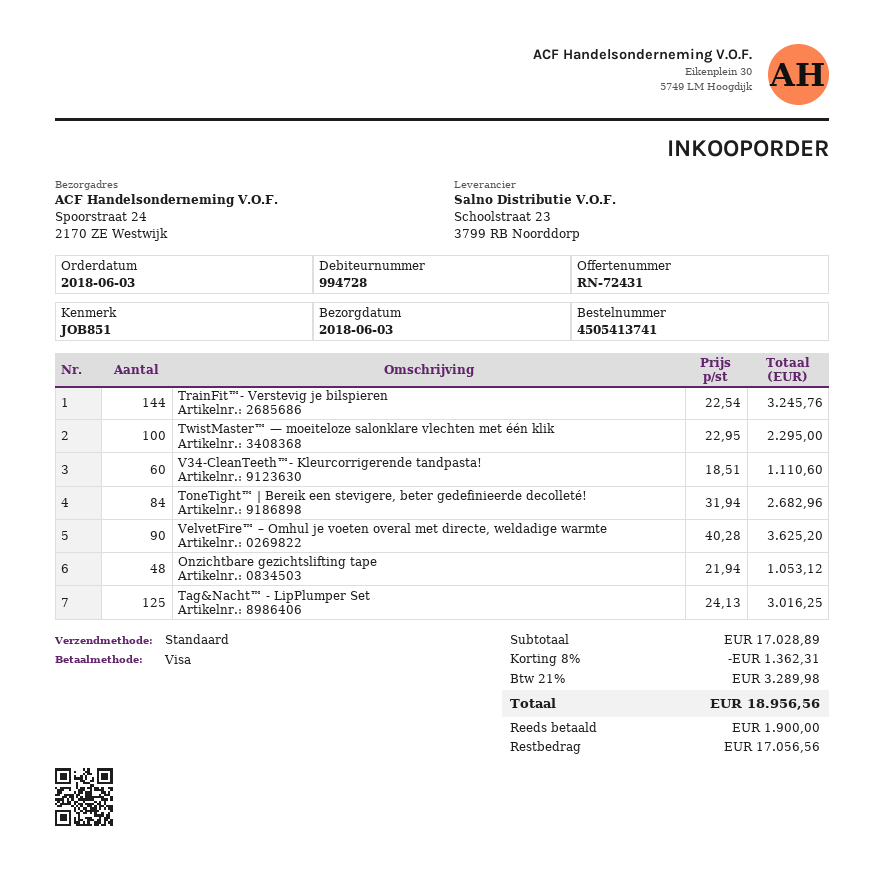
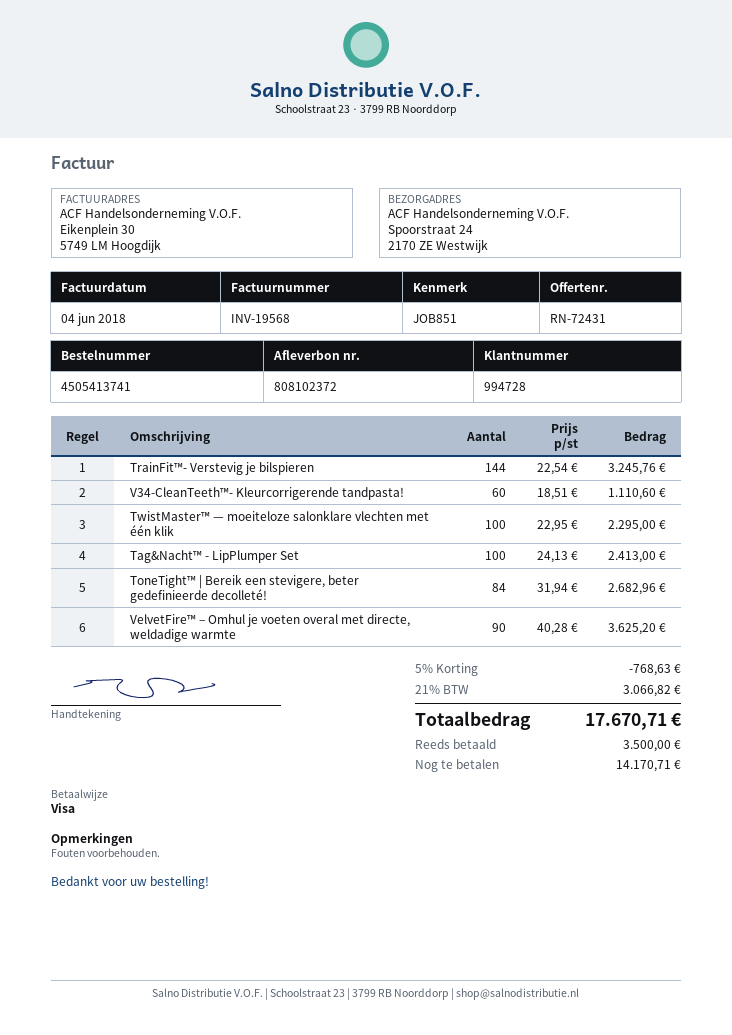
Onzichtbare gezichtslifting tape: 48 x 21.94 = 1053.12 -> none
Tag&Nacht™ - LipPlumper Set: 125 x 24.13 = 3016.25 -> 100 x 24.13 = 2413.00
discount: 8% = 1362.31 -> 5% = 768.63
tax: 21% = 3289.98 -> 21% = 3066.82
total: 18956.56 -> 17670.71
deposit: 1900.00 -> 3500.00
balance: 17056.56 -> 14170.71

